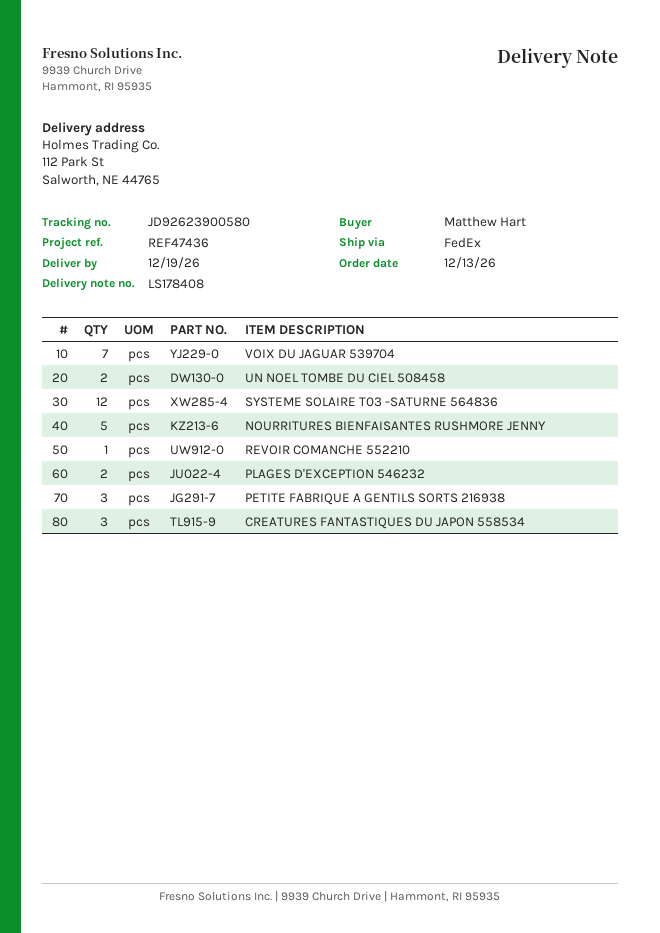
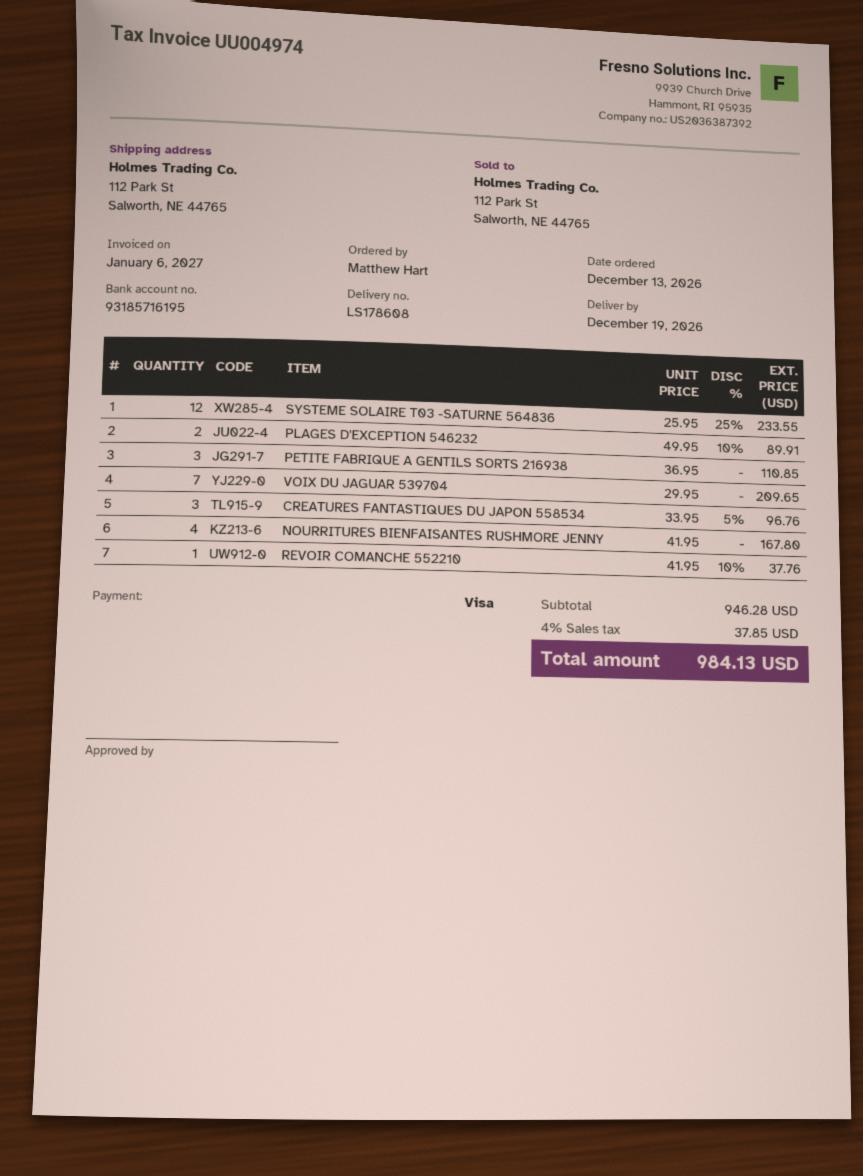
delivery note number: LS178408 -> LS178608
UN NOEL TOMBE DU CIEL 508458: 2 -> none
NOURRITURES BIENFAISANTES RUSHMORE JENNY: 5 -> 4

